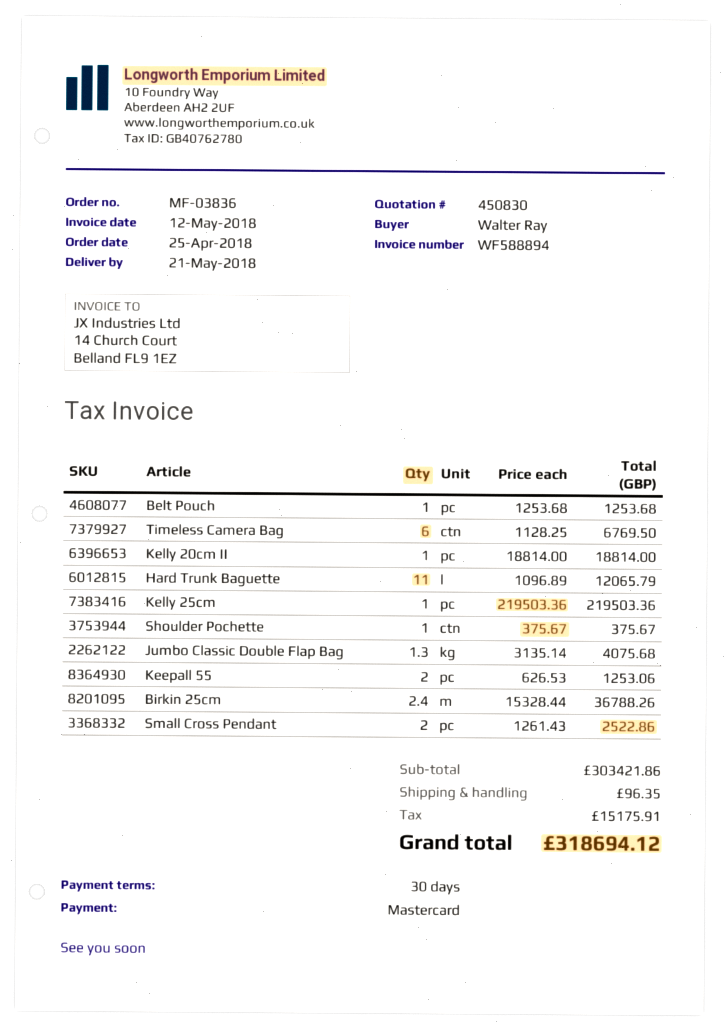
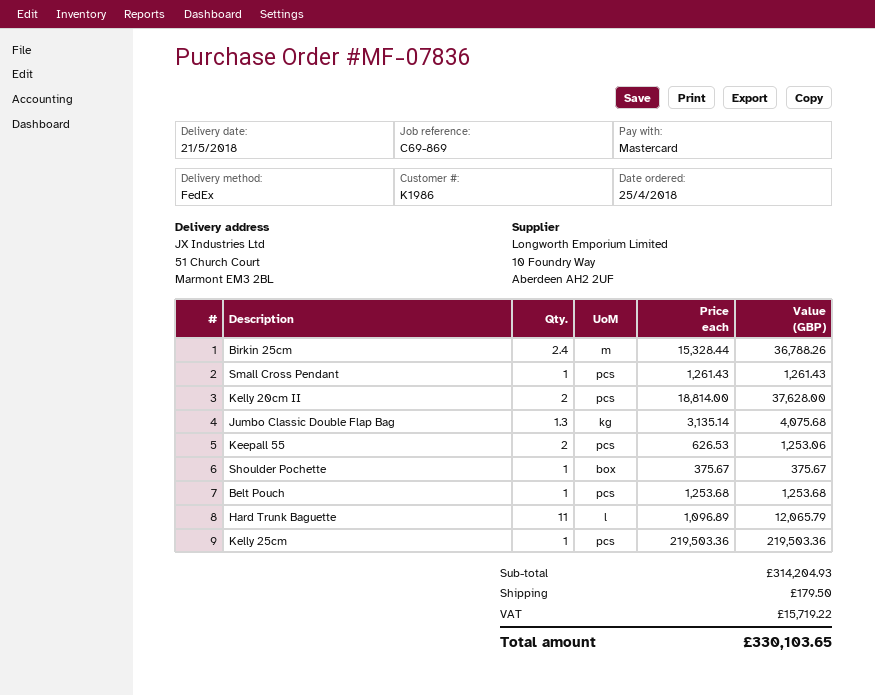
order number: MF-03836 -> MF-07836
Timeless Camera Bag: 6 x 1128.25 = 6769.50 -> none
Kelly 20cm II: 1 x 18814.00 = 18814.00 -> 2 x 18814.00 = 37628.00
Small Cross Pendant: 2 x 1261.43 = 2522.86 -> 1 x 1261.43 = 1261.43
subtotal: 303421.86 -> 314204.93
shipping: 96.35 -> 179.50
tax: 15175.91 -> 15719.22
total: 318694.12 -> 330103.65

